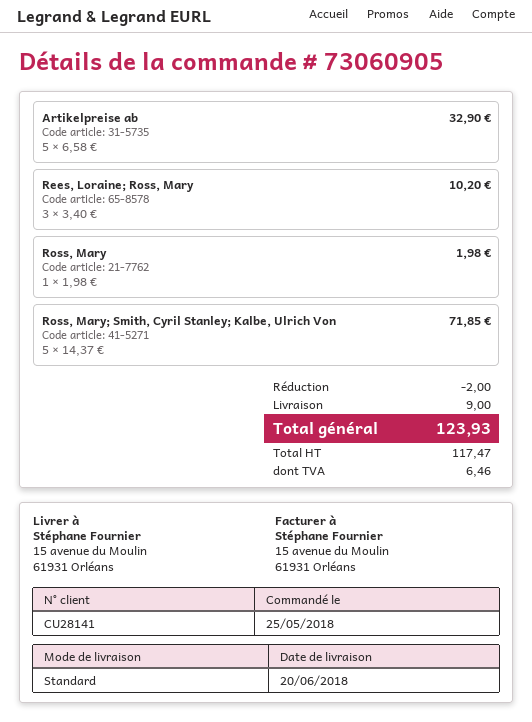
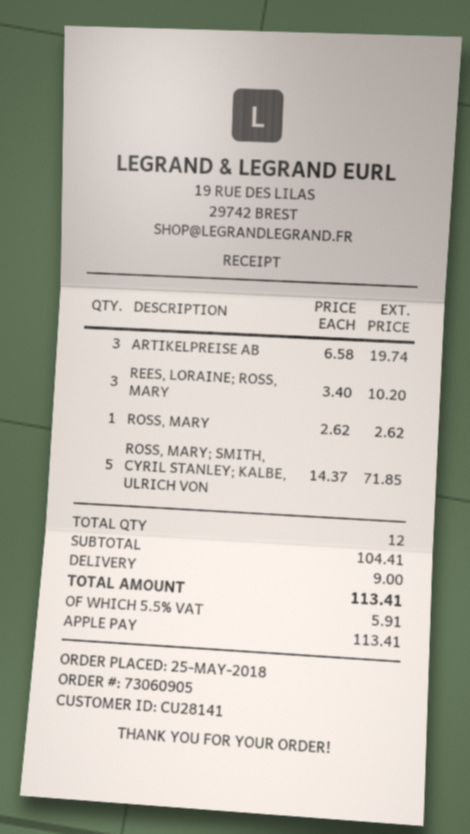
Artikelpreise ab: 5 x 6.58 = 32.90 -> 3 x 6.58 = 19.74
Ross, Mary: 1 x 1.98 = 1.98 -> 1 x 2.62 = 2.62
discount: 2.00 -> none
tax: 6.46 -> 5.91
total: 123.93 -> 113.41

